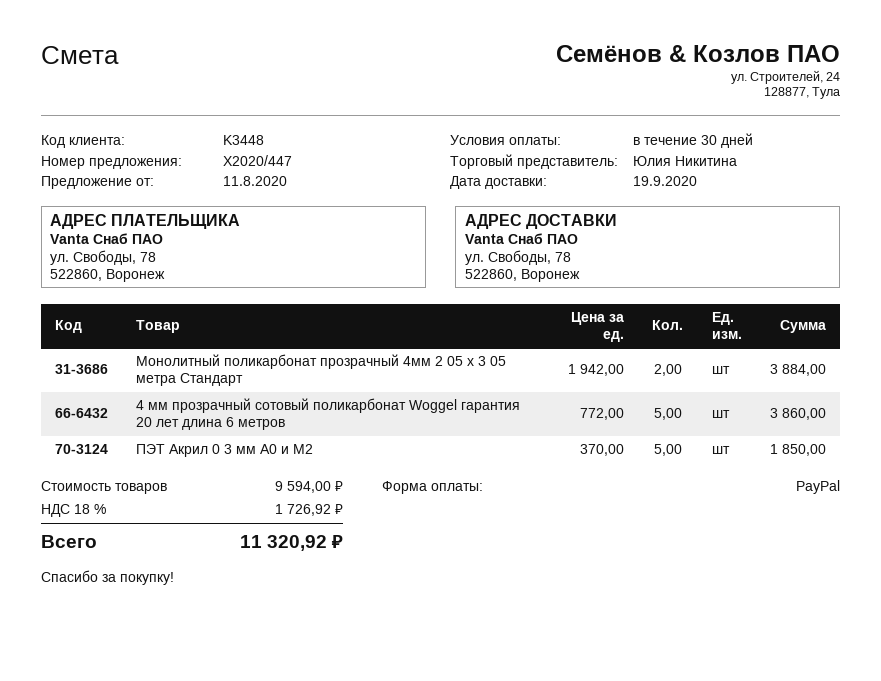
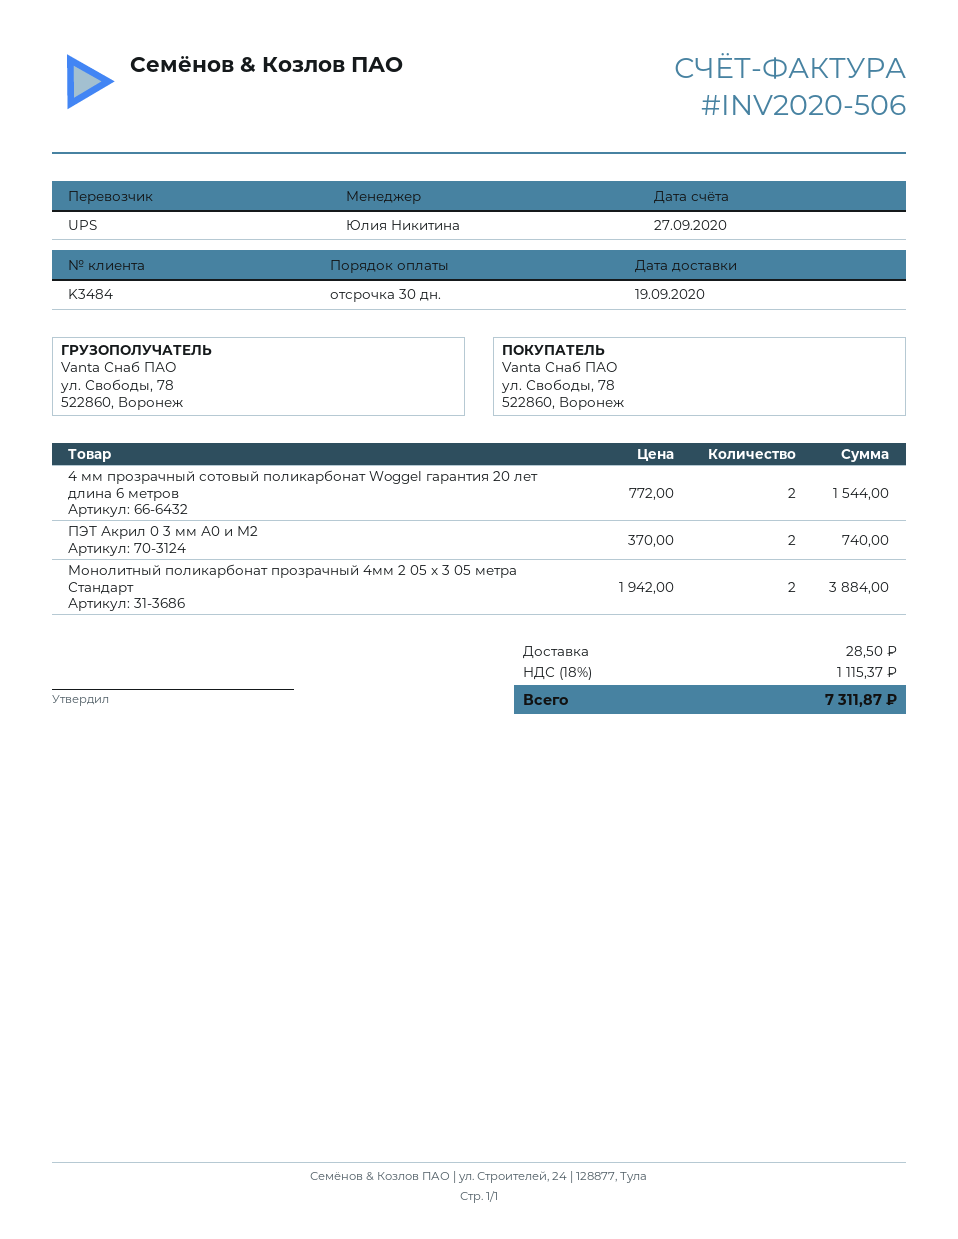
customer number: K3448 -> K3484
4 мм прозрачный сотовый поликарбонат Woggel гарантия 20 лет длина 6 метров: 5 x 772.00 = 3860.00 -> 2 x 772.00 = 1544.00
ПЭТ Акрил 0 3 мм А0 и М2: 5 x 370.00 = 1850.00 -> 2 x 370.00 = 740.00
shipping: none -> 28.50
tax: 18% = 1726.92 -> 18% = 1115.37
total: 11320.92 -> 7311.87

